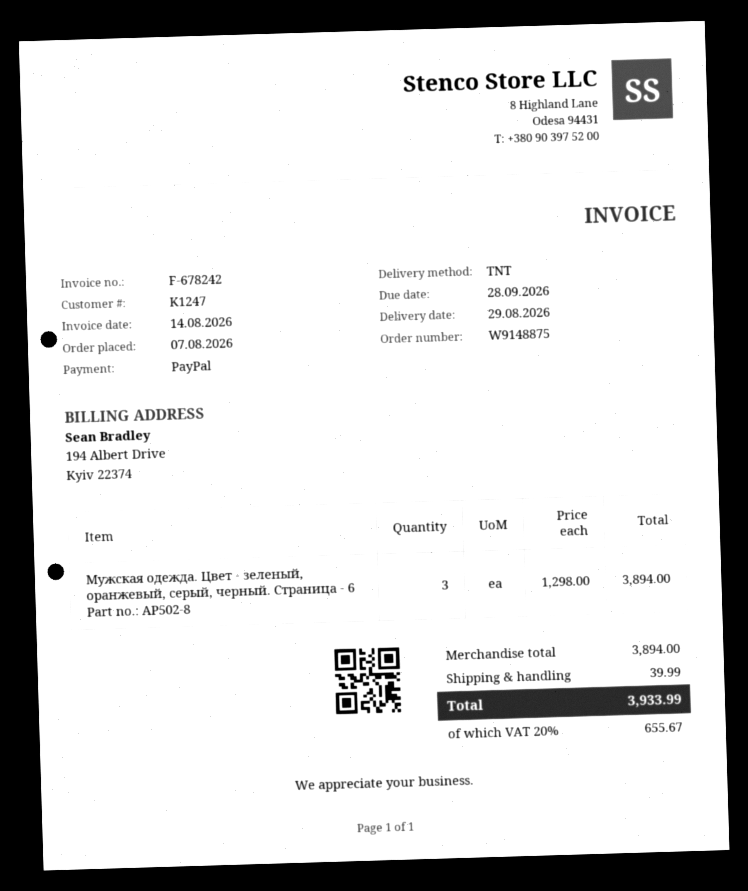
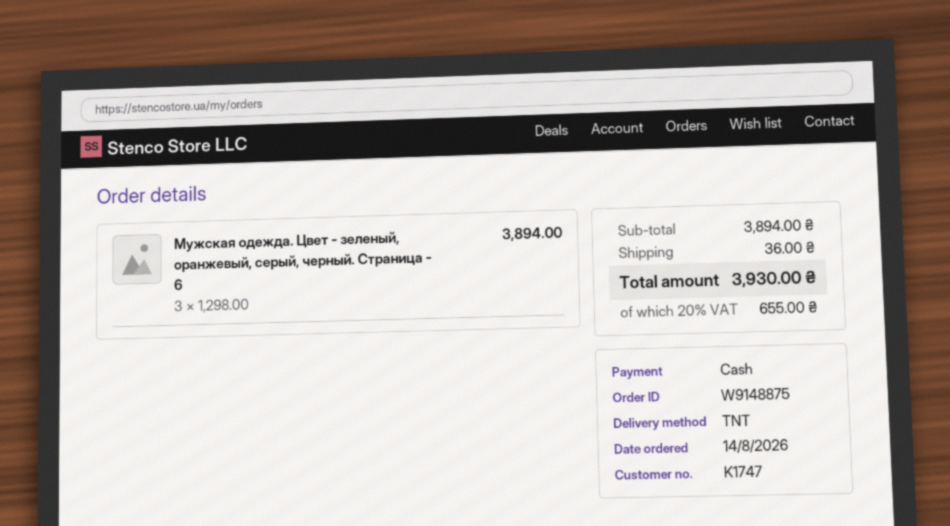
order date: 2026-08-07 -> 2026-08-14
customer number: K1247 -> K1747
payment method: PayPal -> cash
shipping: 39.99 -> 36.00
tax: 20% = 655.67 -> 20% = 655.00
total: 3933.99 -> 3930.00

